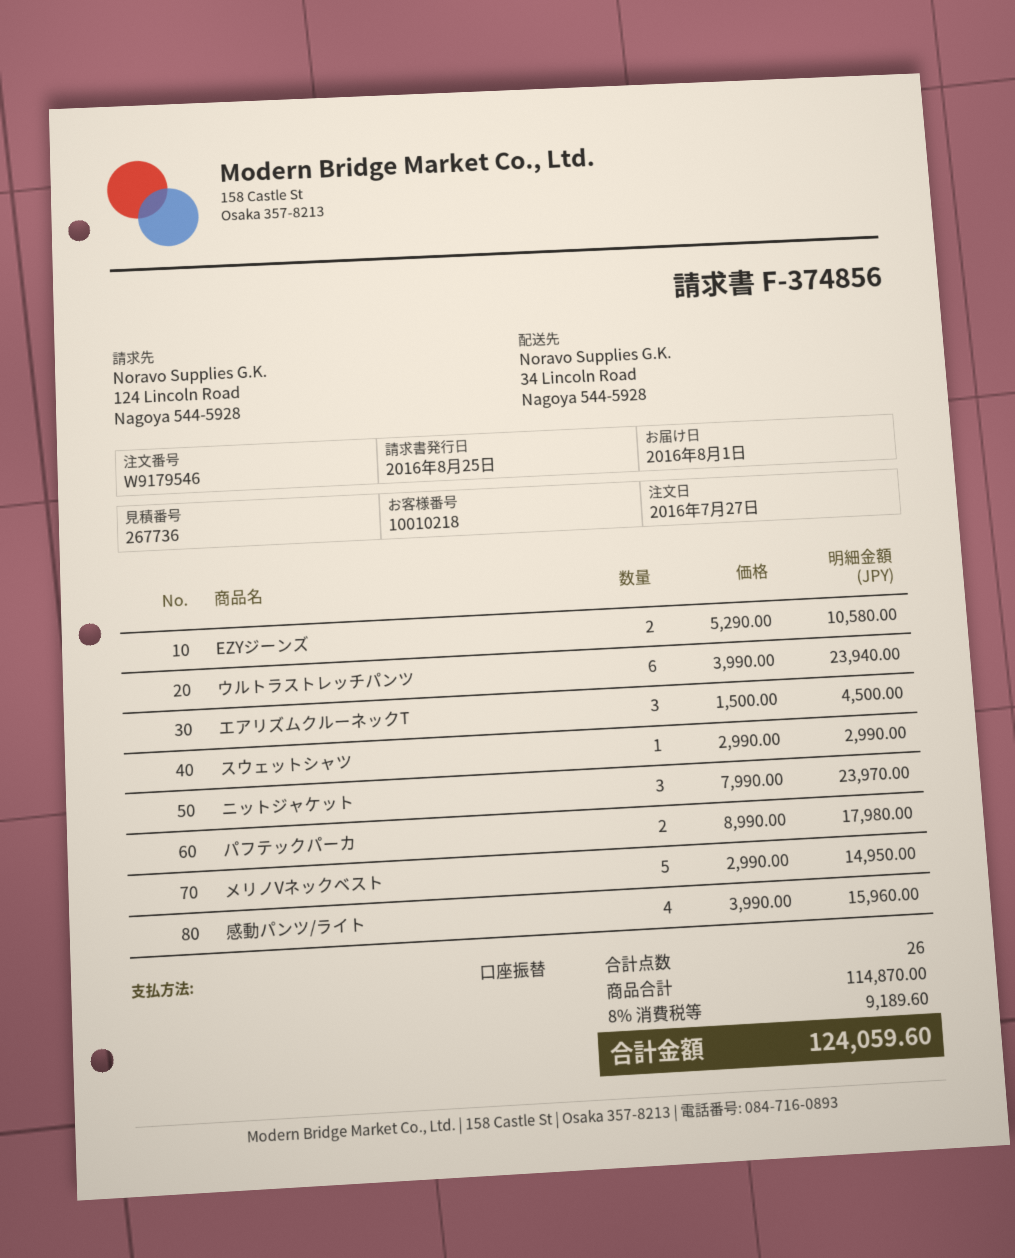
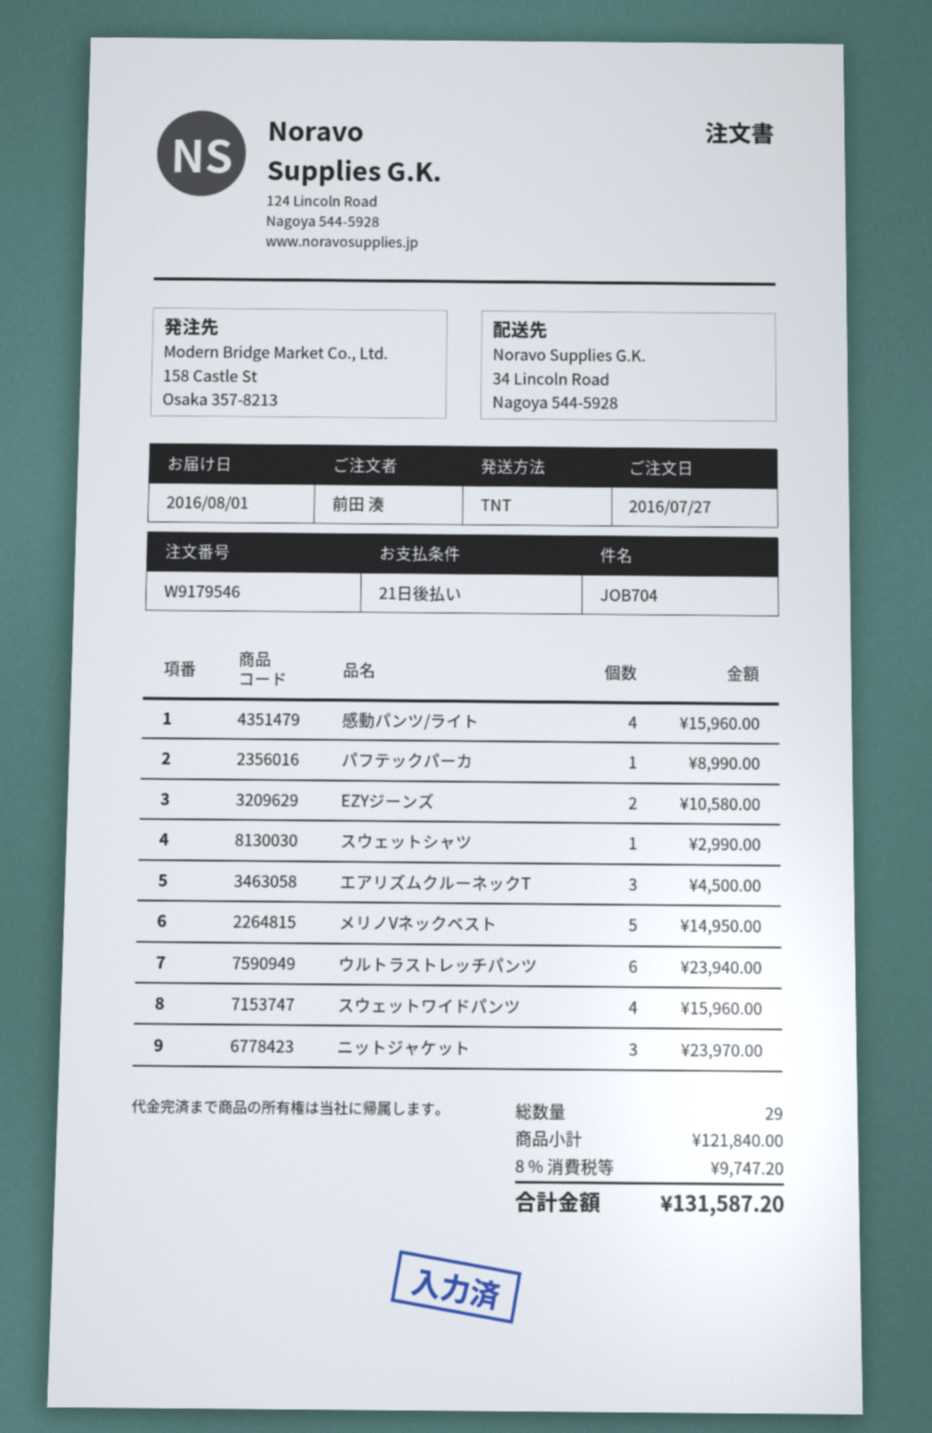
パフテックパーカ: 2 for 17980.00 -> 1 for 8990.00
スウェットワイドパンツ: none -> 4 for 15960.00
total quantity: 26 -> 29
subtotal: 114870.00 -> 121840.00
tax: 8% = 9189.60 -> 8% = 9747.20
total: 124059.60 -> 131587.20

